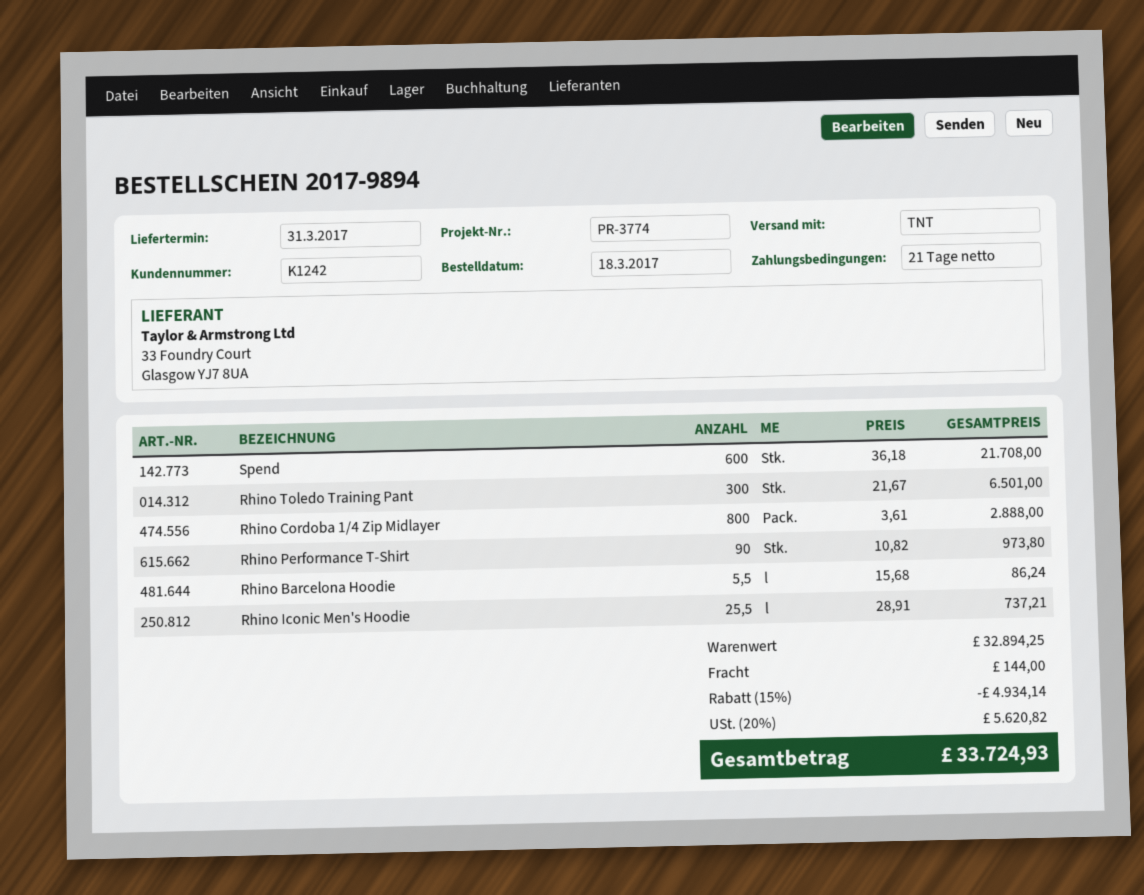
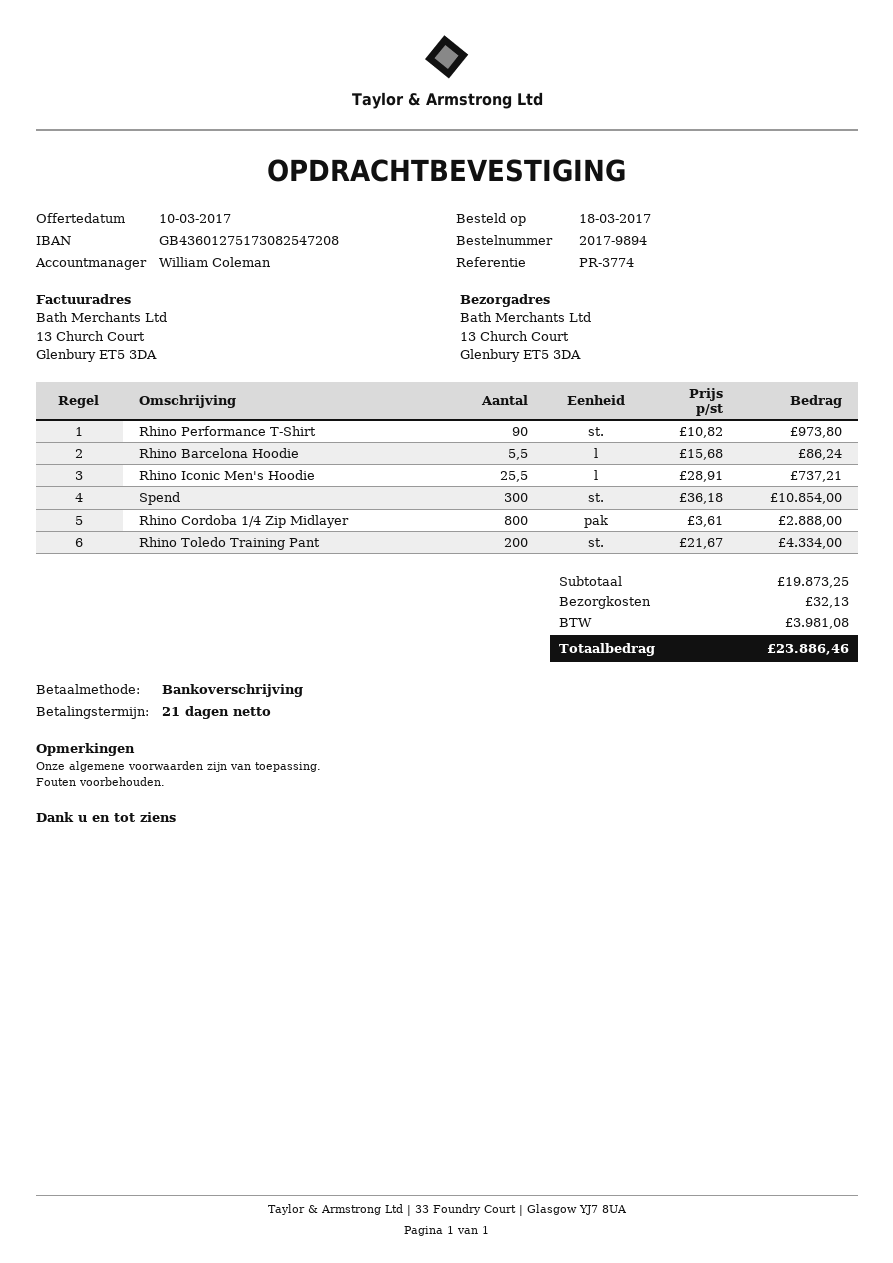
Spend: 600 x 36.18 = 21708.00 -> 300 x 36.18 = 10854.00
Rhino Toledo Training Pant: 300 x 21.67 = 6501.00 -> 200 x 21.67 = 4334.00
subtotal: 32894.25 -> 19873.25
discount: 15% = 4934.14 -> none
shipping: 144.00 -> 32.13
tax: 5620.82 -> 3981.08
total: 33724.93 -> 23886.46

